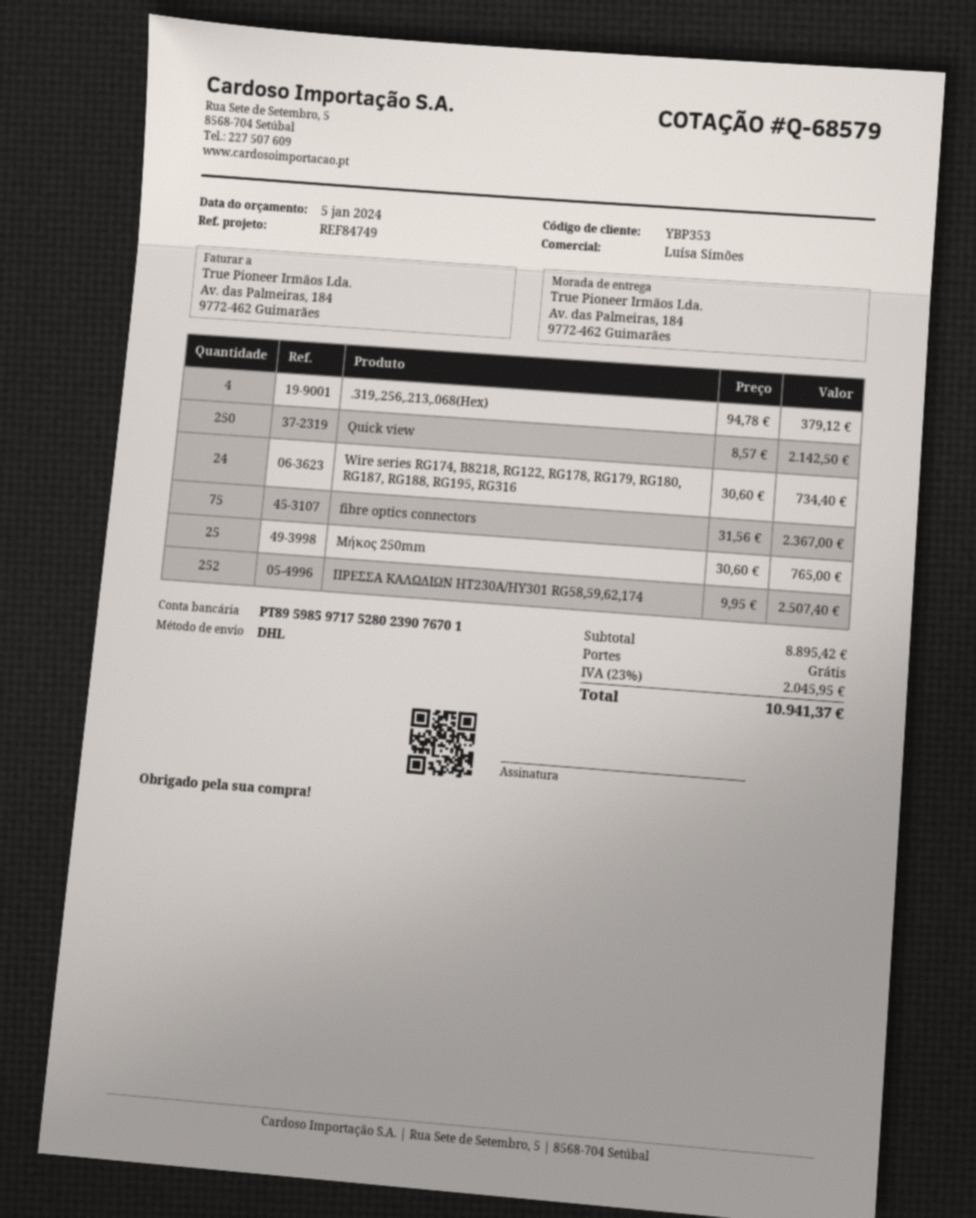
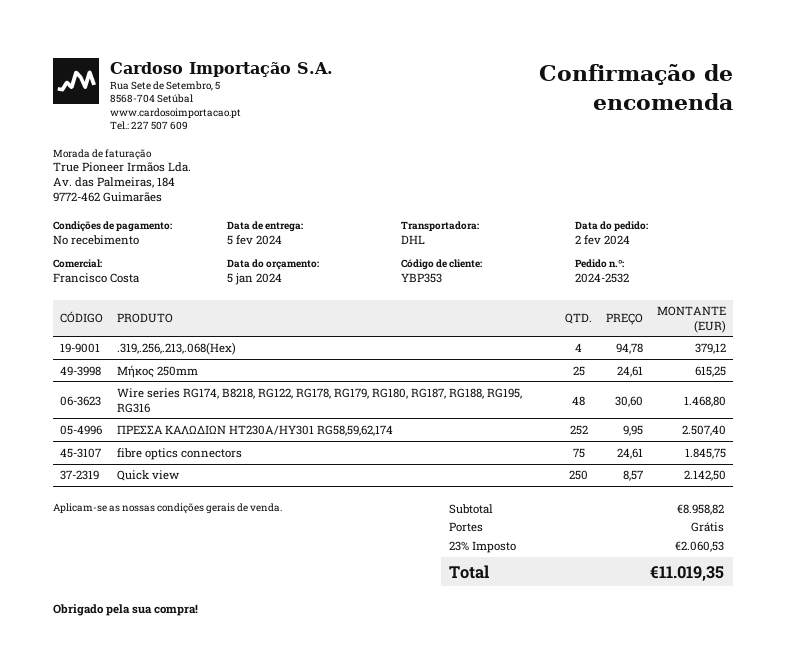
sales rep: Luísa Simões -> Francisco Costa
Wire series RG174, B8218, RG122, RG178, RG179, RG180, RG187, RG188, RG195, RG316: 24 x 30.60 = 734.40 -> 48 x 30.60 = 1468.80
fibre optics connectors: 75 x 31.56 = 2367.00 -> 75 x 24.61 = 1845.75
Μήκος 250mm: 25 x 30.60 = 765.00 -> 25 x 24.61 = 615.25
subtotal: 8895.42 -> 8958.82
tax: 23% = 2045.95 -> 23% = 2060.53
total: 10941.37 -> 11019.35

